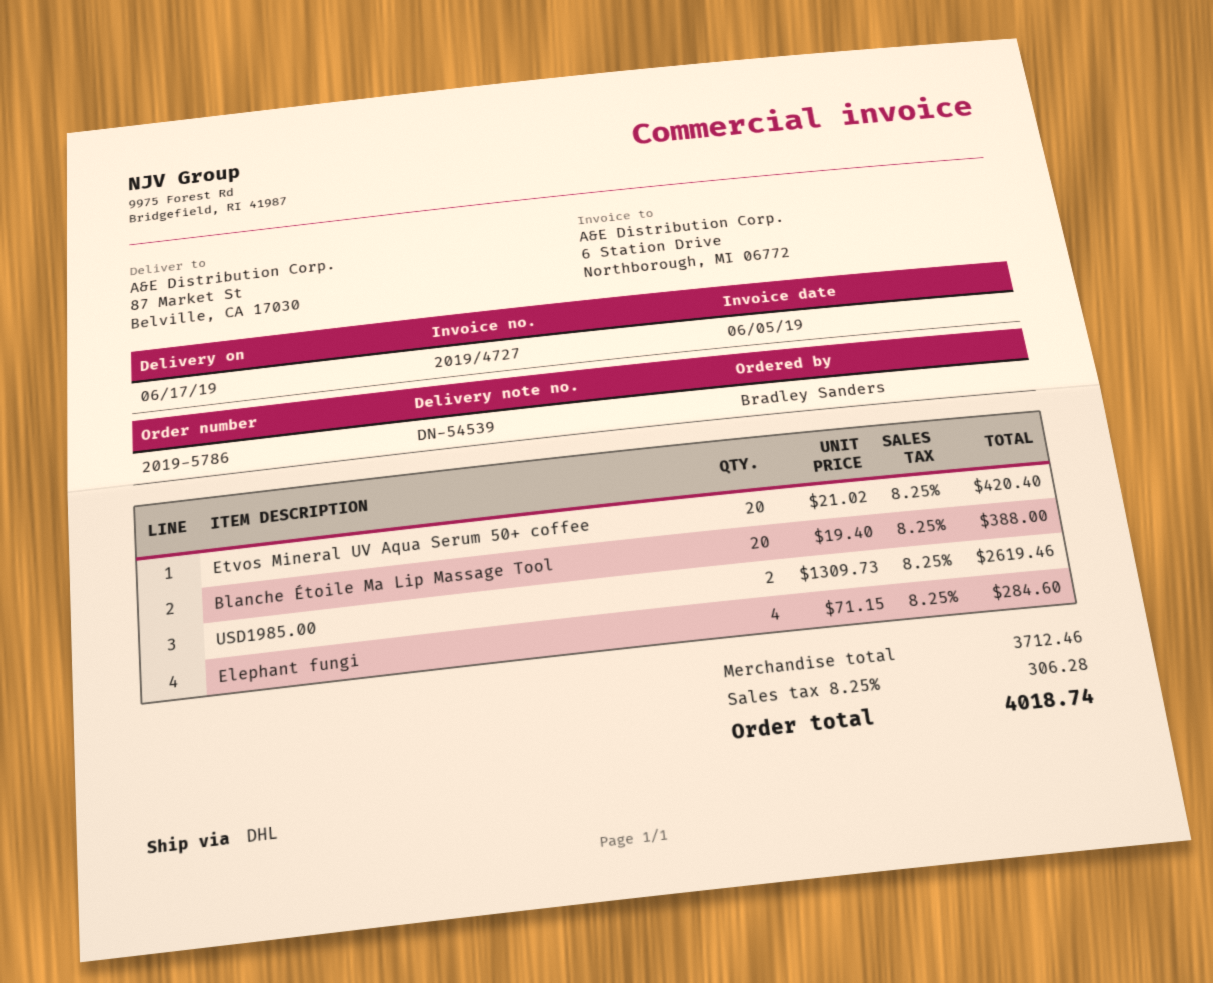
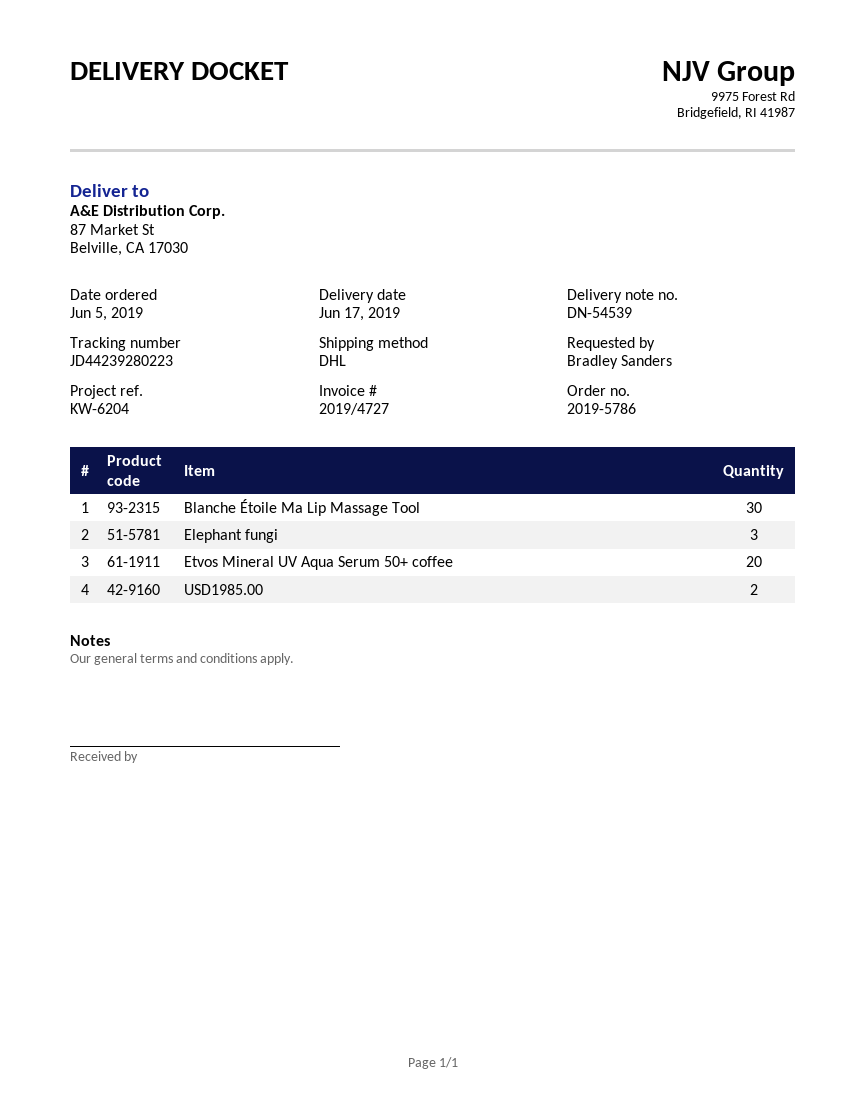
Blanche Étoile Ma Lip Massage Tool: 20 -> 30
Elephant fungi: 4 -> 3

